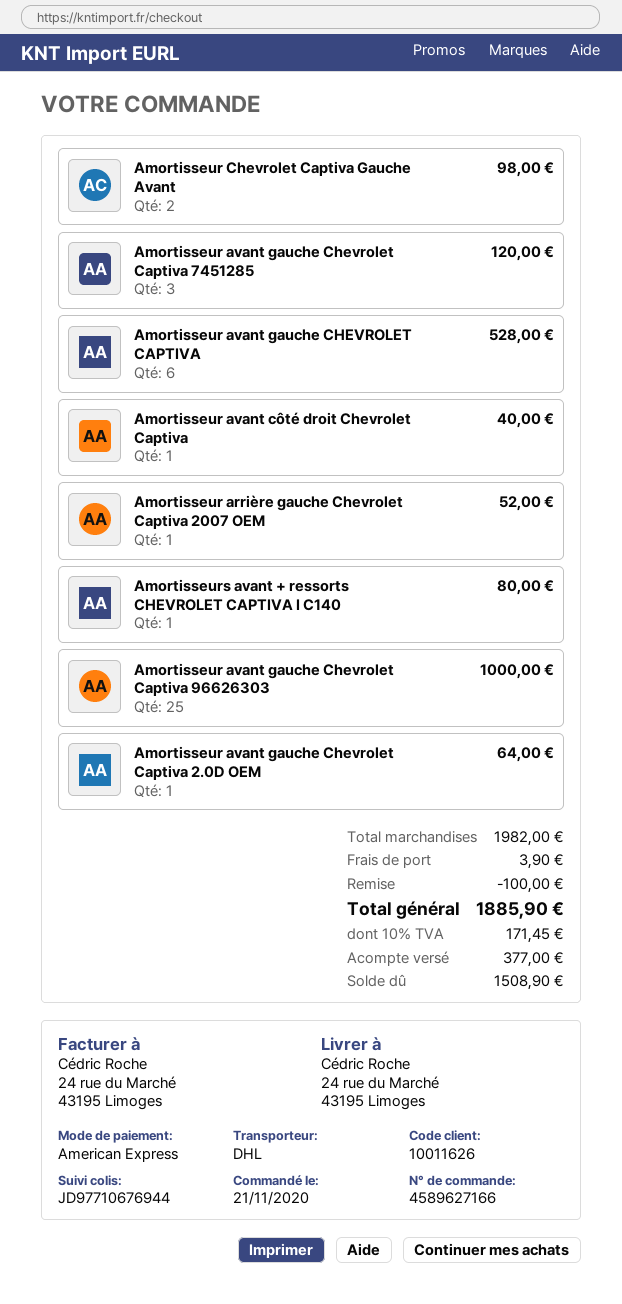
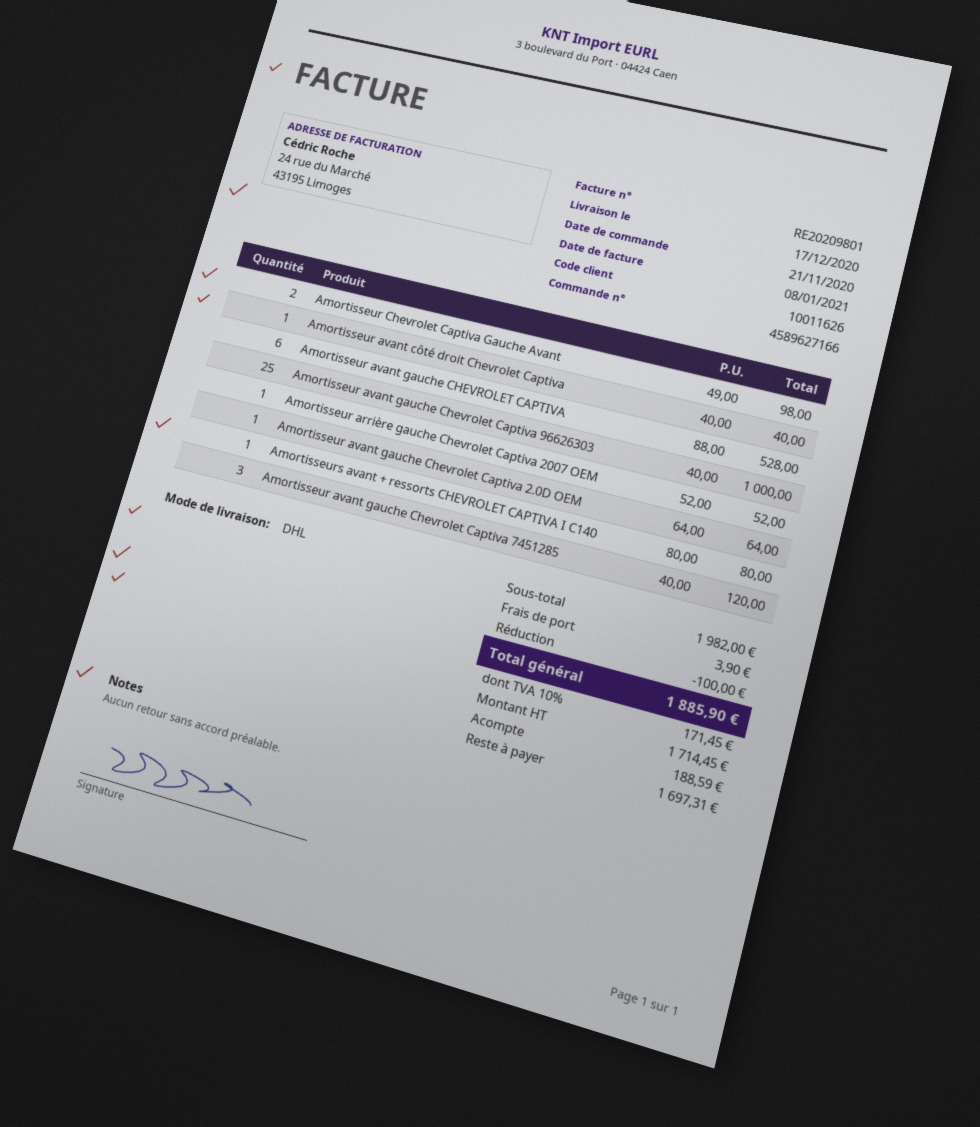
deposit: 377.00 -> 188.59
balance: 1508.90 -> 1697.31

